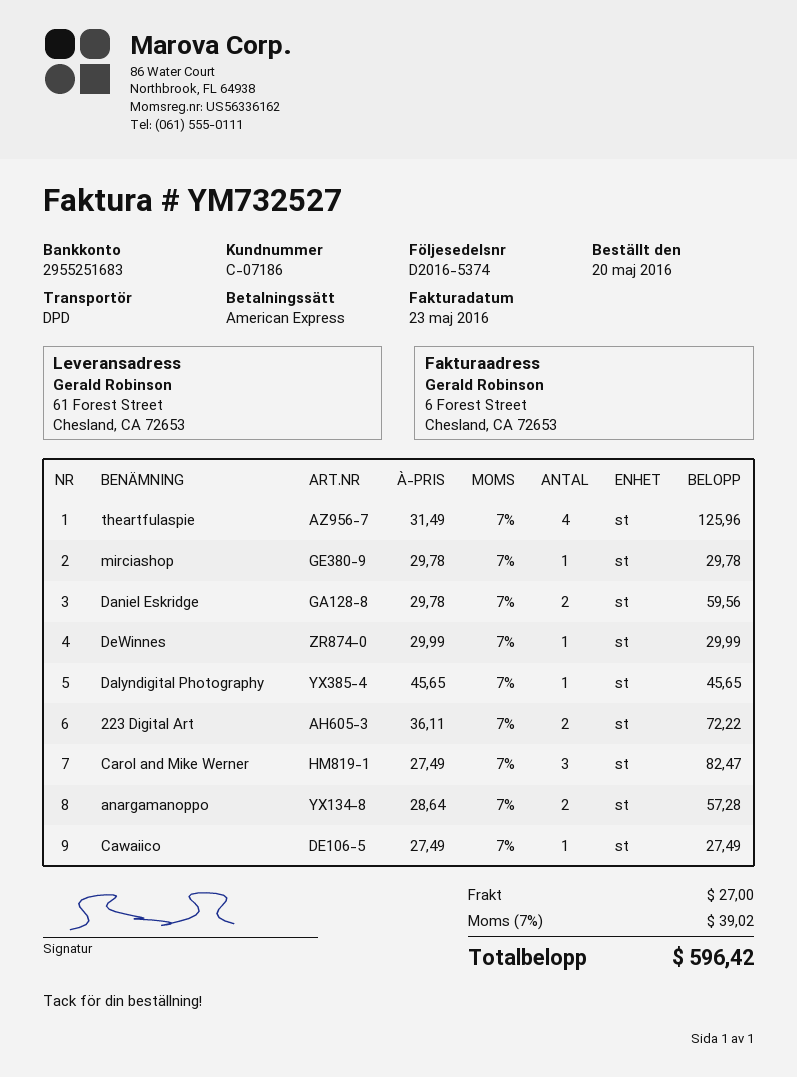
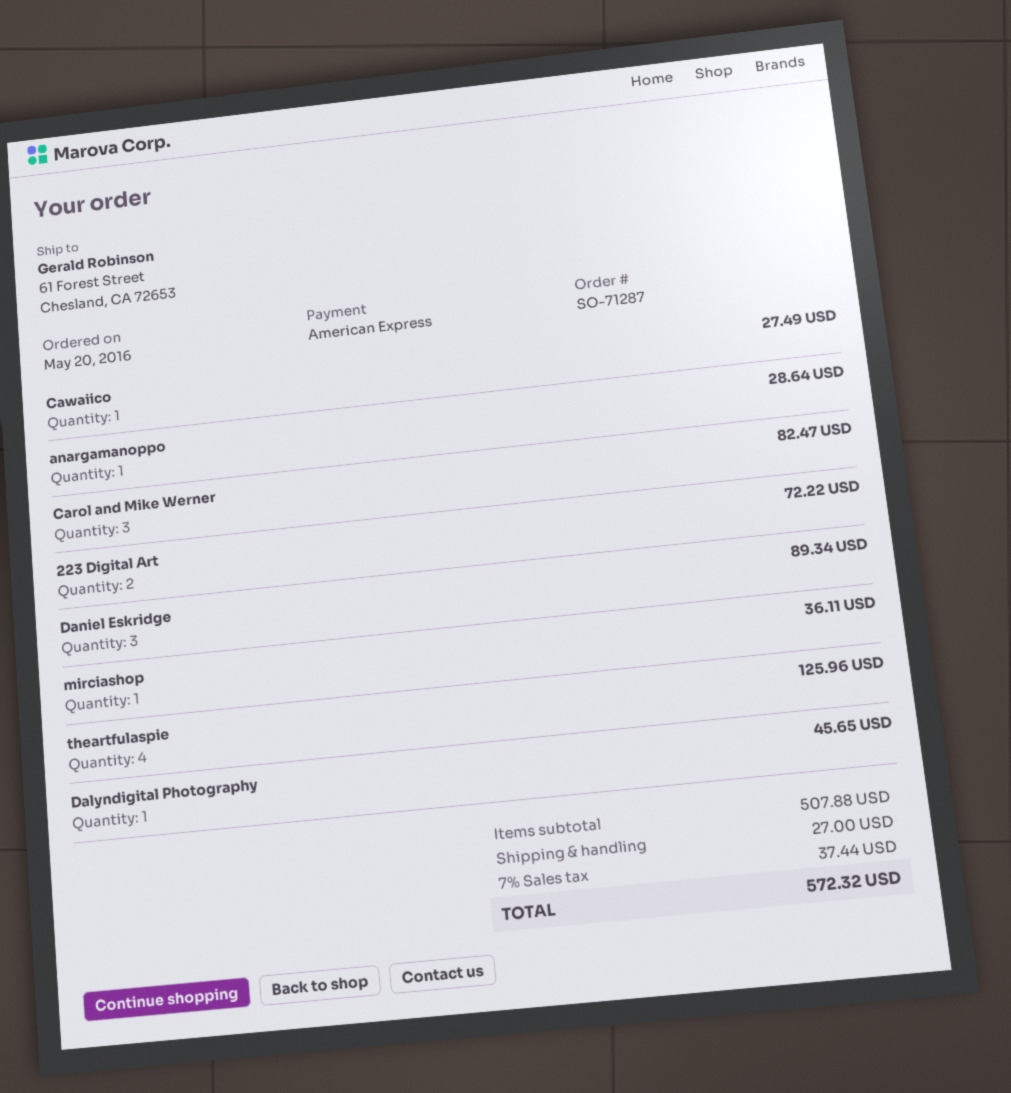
mirciashop: 1 for 29.78 -> 1 for 36.11
Daniel Eskridge: 2 for 59.56 -> 3 for 89.34
DeWinnes: 1 for 29.99 -> none
anargamanoppo: 2 for 57.28 -> 1 for 28.64
tax: 7% = 39.02 -> 7% = 37.44
total: 596.42 -> 572.32

